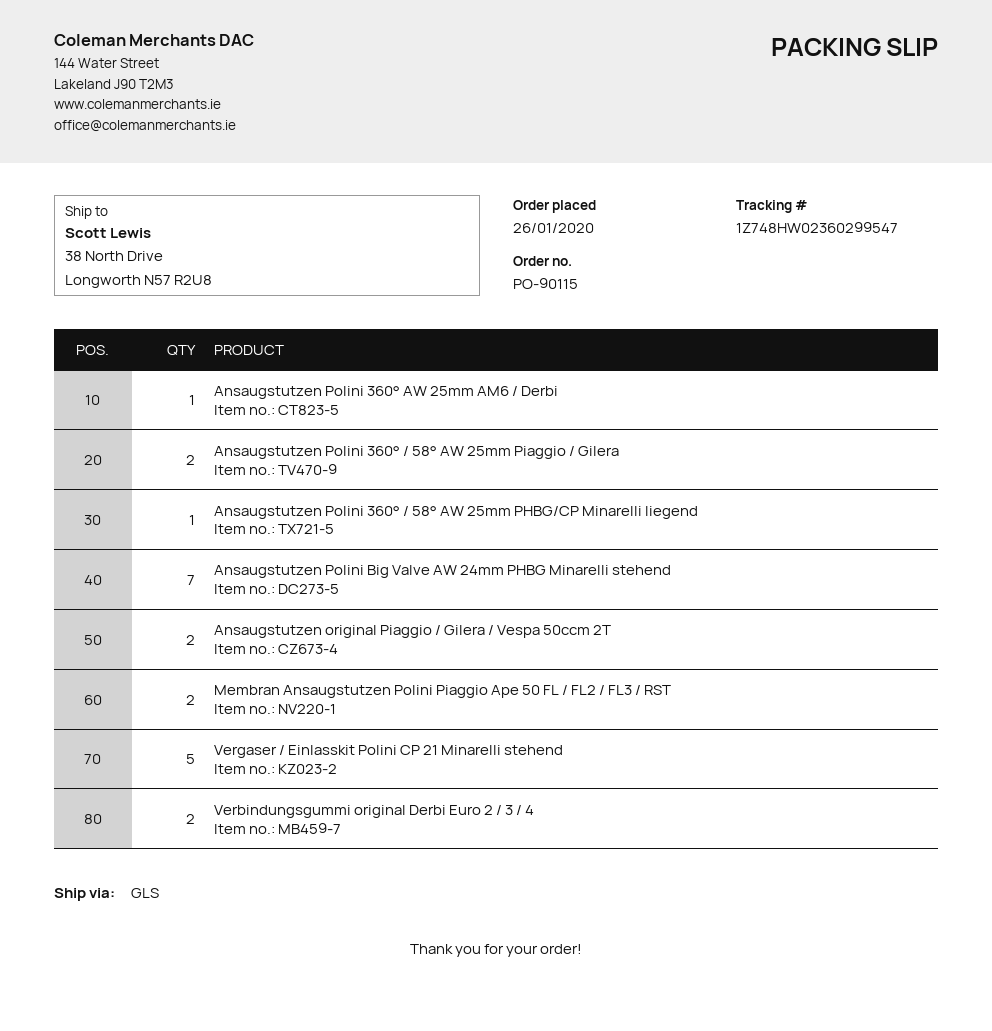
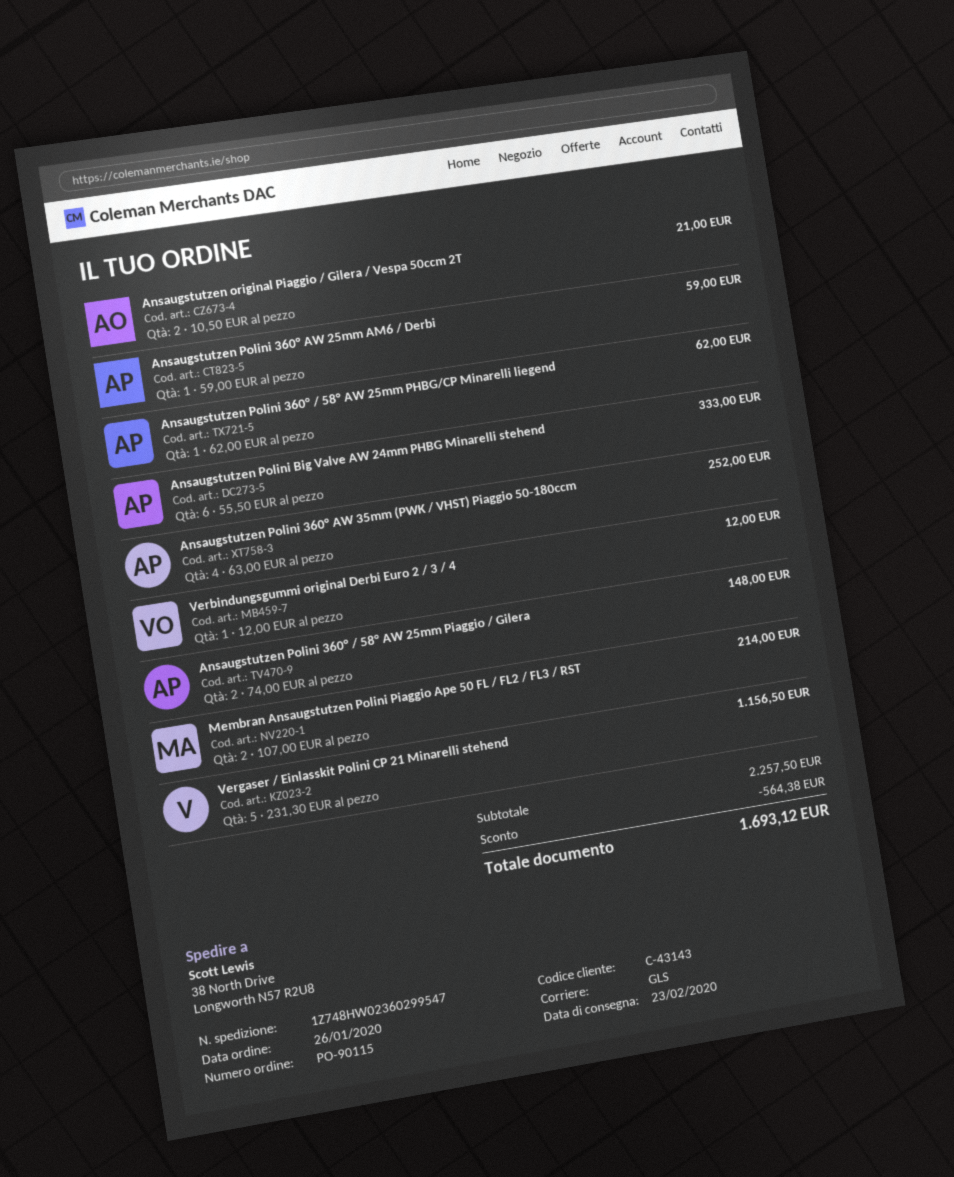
Ansaugstutzen Polini Big Valve AW 24mm PHBG Minarelli stehend: 7 -> 6
Verbindungsgummi original Derbi Euro 2 / 3 / 4: 2 -> 1
Ansaugstutzen Polini 360° AW 35mm (PWK / VHST) Piaggio 50-180ccm: none -> 4

